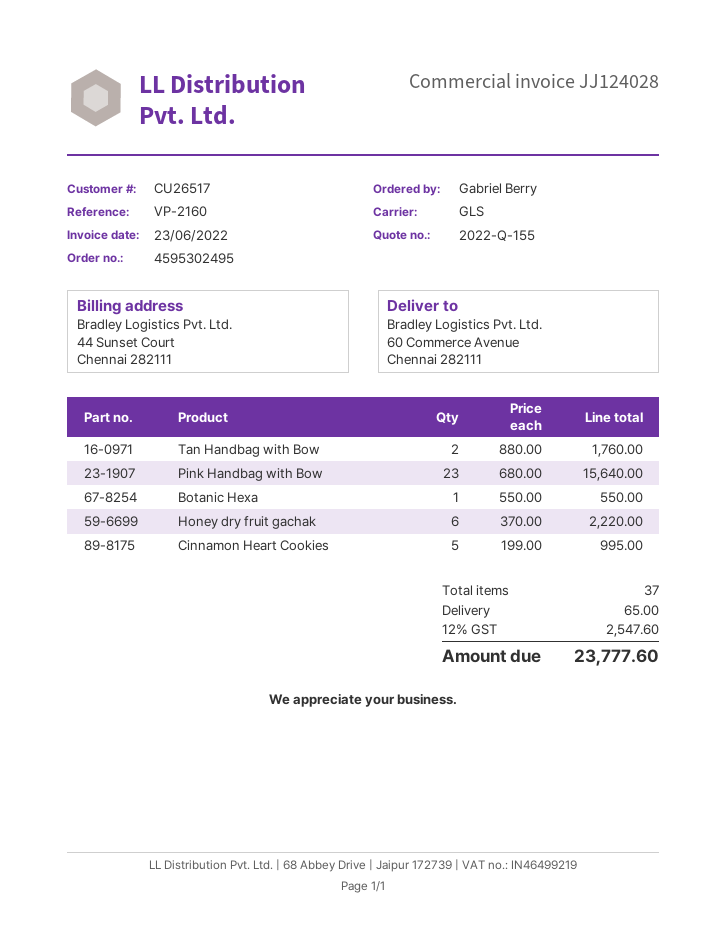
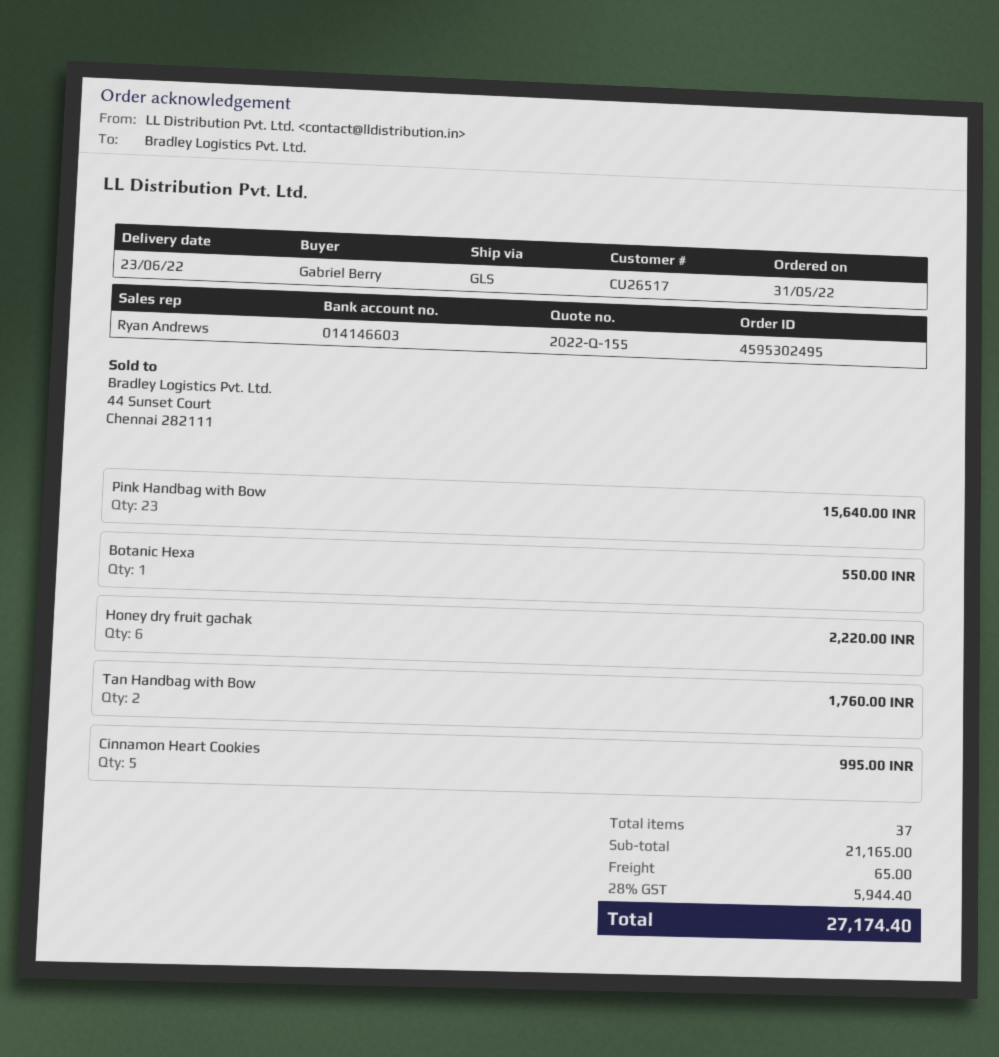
tax: 12% = 2547.60 -> 28% = 5944.40
total: 23777.60 -> 27174.40

